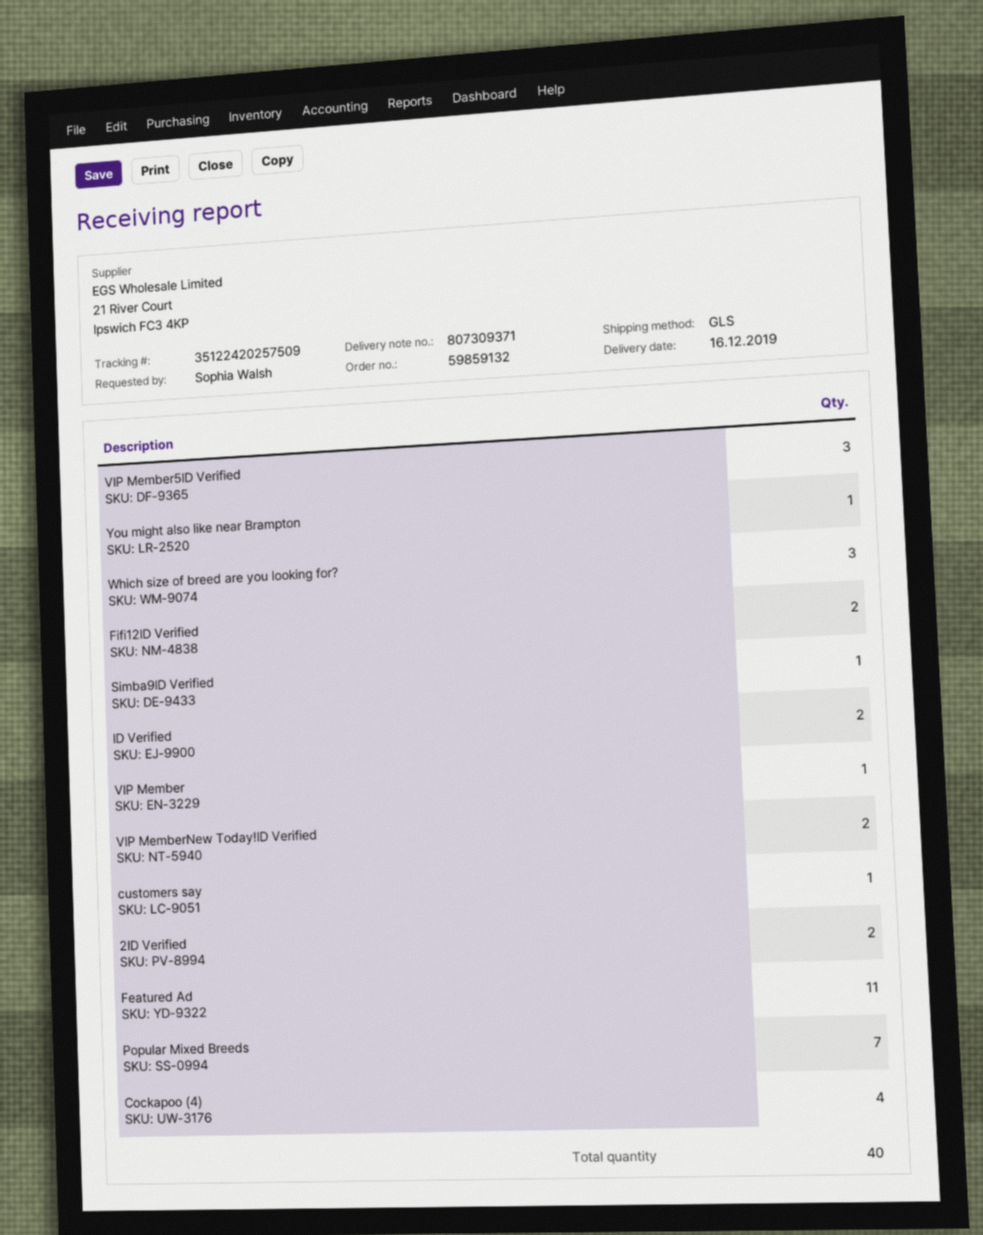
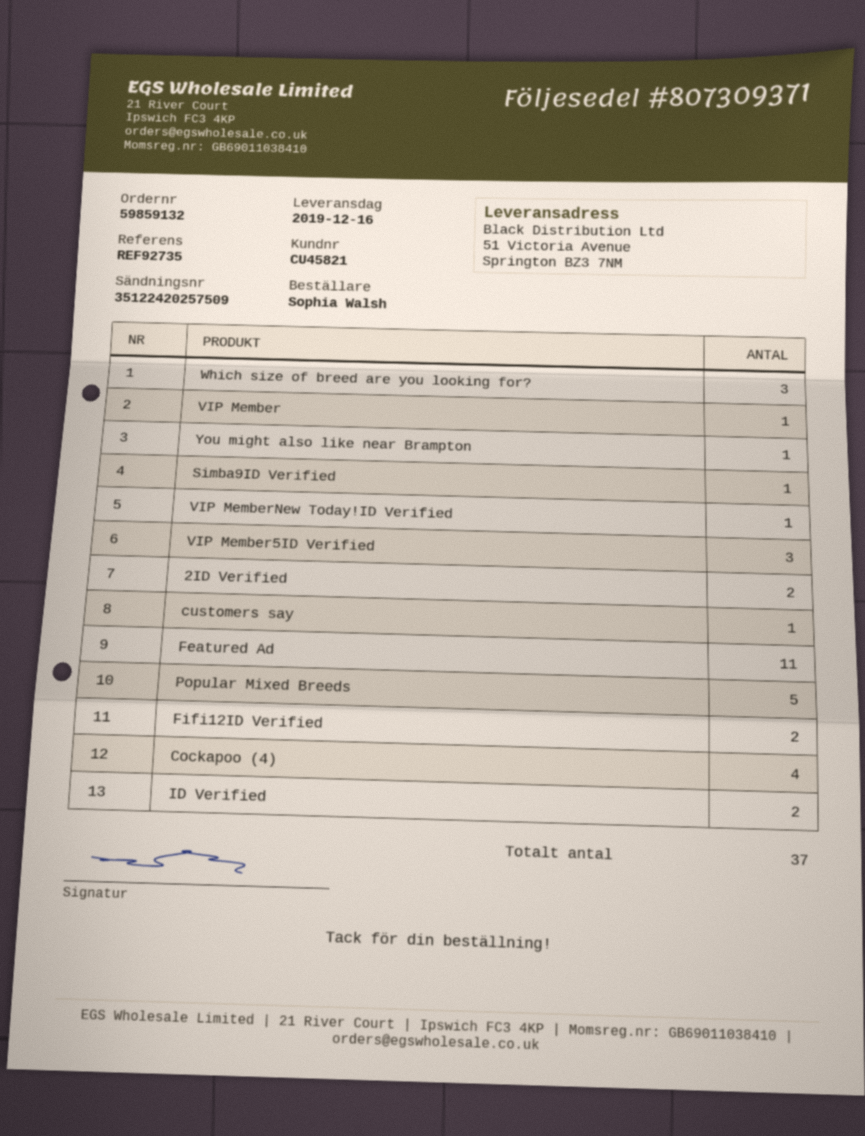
VIP MemberNew Today!ID Verified: 2 -> 1
Popular Mixed Breeds: 7 -> 5
total quantity: 40 -> 37

